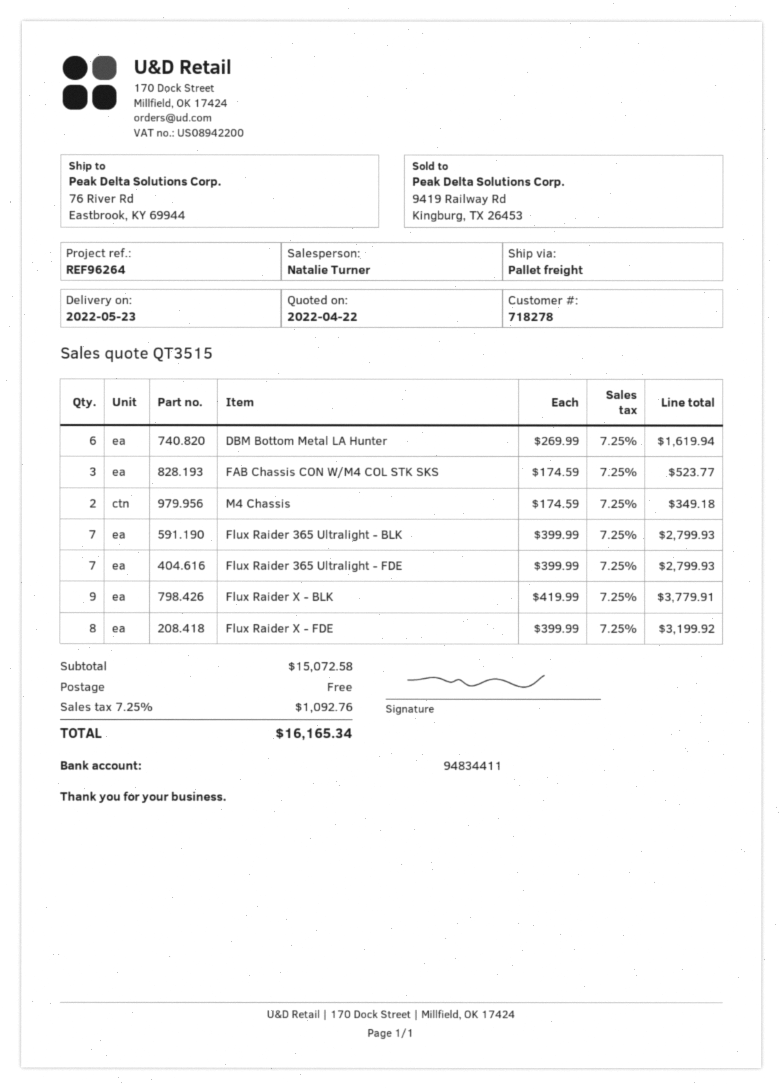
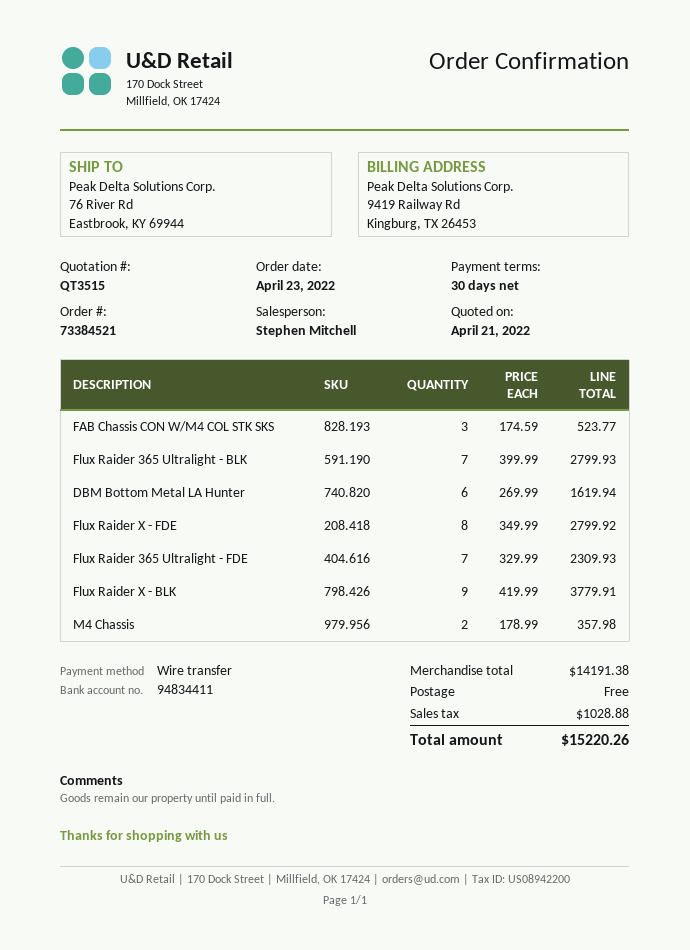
quote date: 2022-04-22 -> 2022-04-21
sales rep: Natalie Turner -> Stephen Mitchell
M4 Chassis: 2 x 174.59 = 349.18 -> 2 x 178.99 = 357.98
Flux Raider 365 Ultralight - FDE: 7 x 399.99 = 2799.93 -> 7 x 329.99 = 2309.93
Flux Raider X - FDE: 8 x 399.99 = 3199.92 -> 8 x 349.99 = 2799.92
subtotal: 15072.58 -> 14191.38
tax: 1092.76 -> 1028.88
total: 16165.34 -> 15220.26

